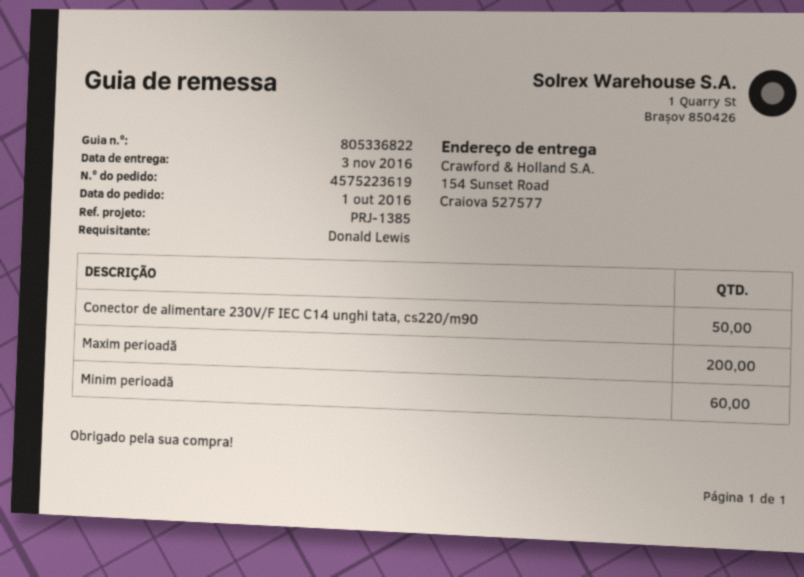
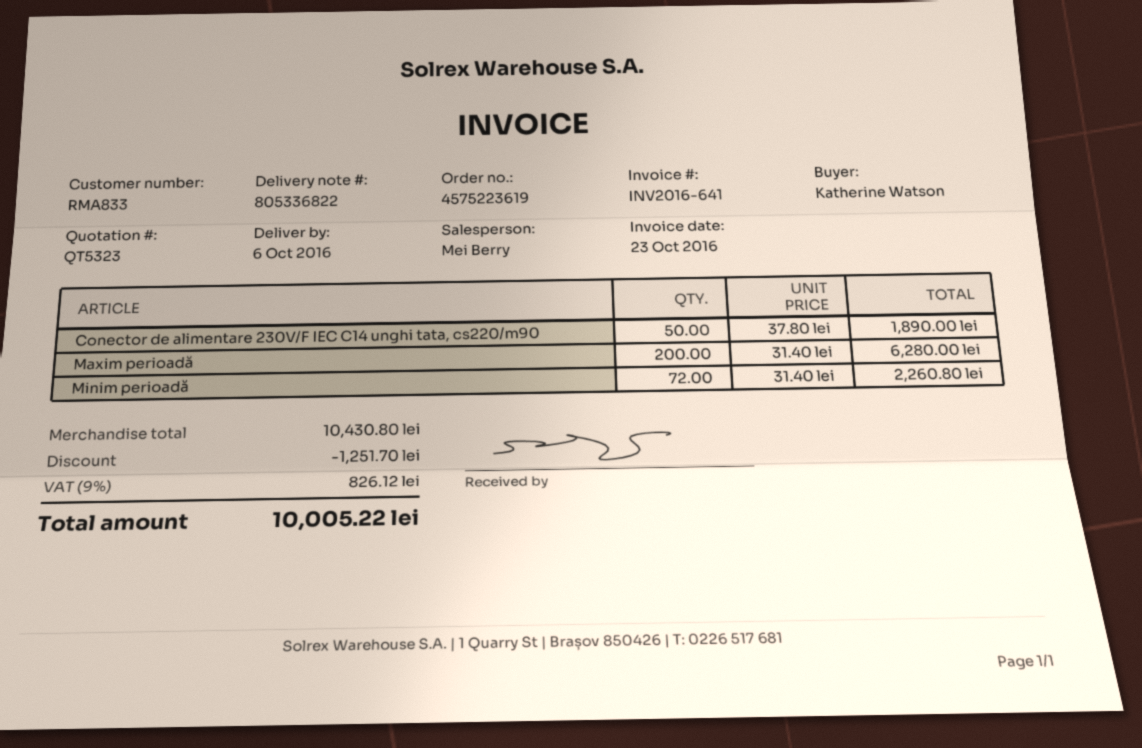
delivery date: 2016-11-03 -> 2016-10-06
ordered by: Donald Lewis -> Katherine Watson
Minim perioadă: 60 -> 72

